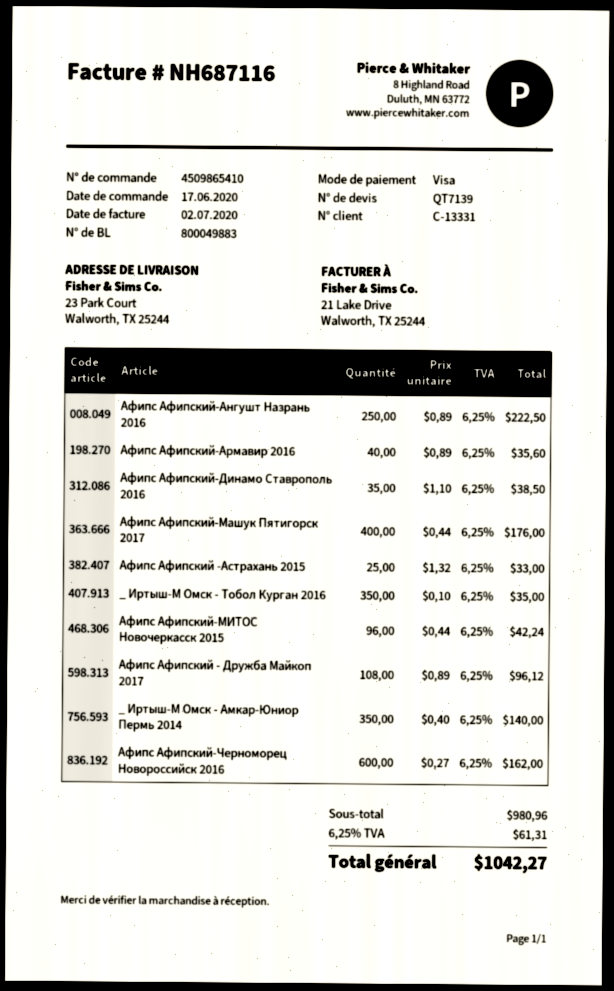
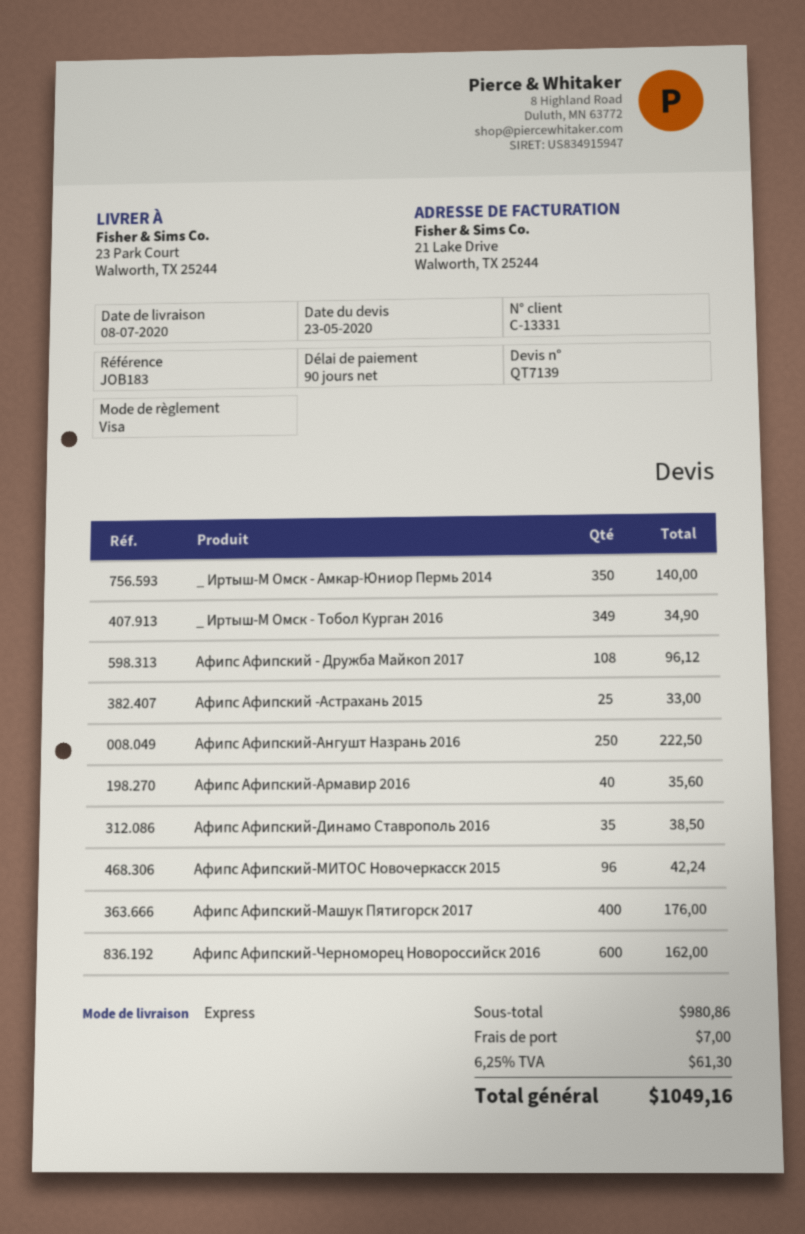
_ Иртыш-М Омск - Тобол Курган 2016: 350 for 35.00 -> 349 for 34.90
subtotal: 980.96 -> 980.86
shipping: none -> 7.00
tax: 6.25% = 61.31 -> 6.25% = 61.30
total: 1042.27 -> 1049.16

